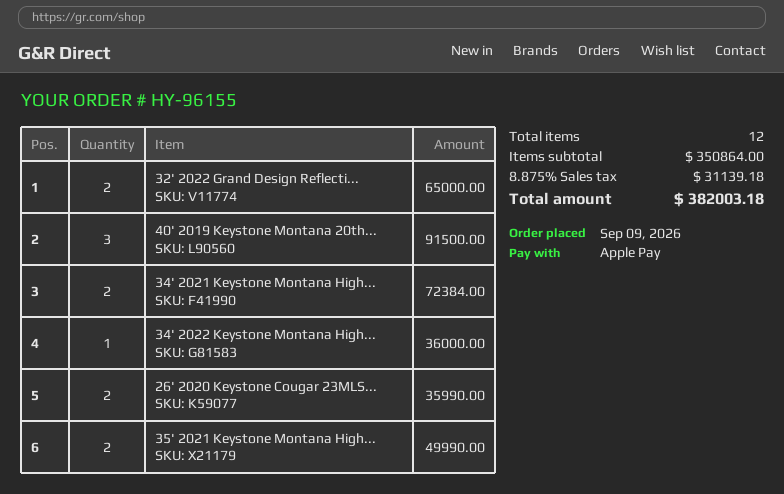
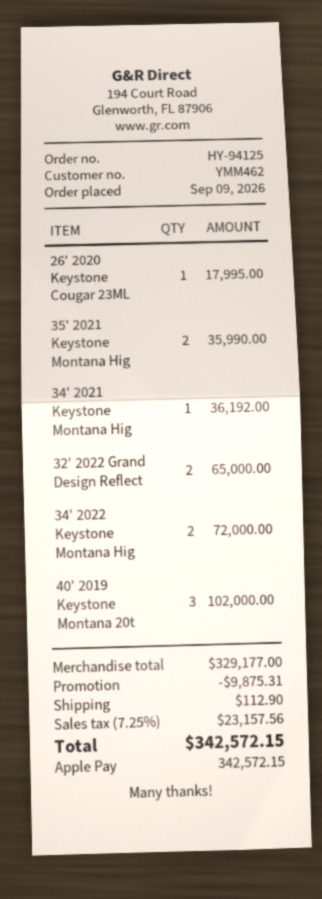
order number: HY-96155 -> HY-94125
40' 2019 Keystone Montana 20th...: 3 for 91500.00 -> 3 for 102000.00
34' 2021 Keystone Montana High...: 2 for 72384.00 -> 1 for 36192.00
34' 2022 Keystone Montana High...: 1 for 36000.00 -> 2 for 72000.00
26' 2020 Keystone Cougar 23MLS...: 2 for 35990.00 -> 1 for 17995.00
35' 2021 Keystone Montana High...: 2 for 49990.00 -> 2 for 35990.00
subtotal: 350864.00 -> 329177.00
discount: none -> 9875.31
shipping: none -> 112.90
tax: 8.875% = 31139.18 -> 7.25% = 23157.56
total: 382003.18 -> 342572.15

